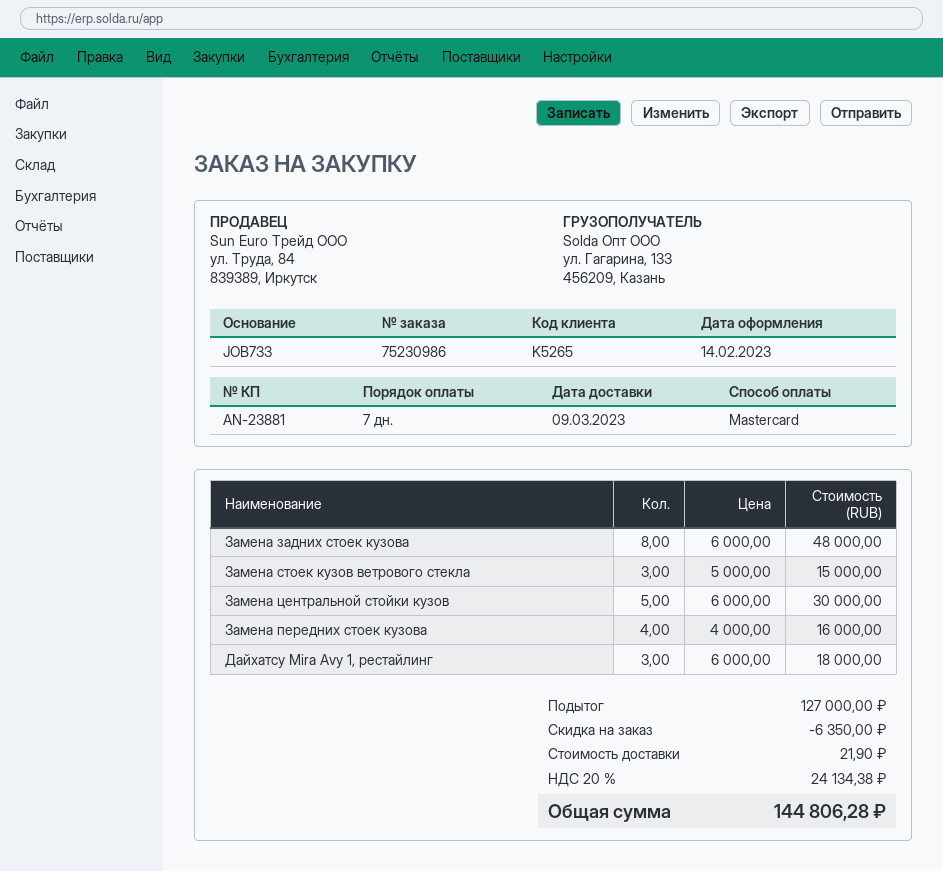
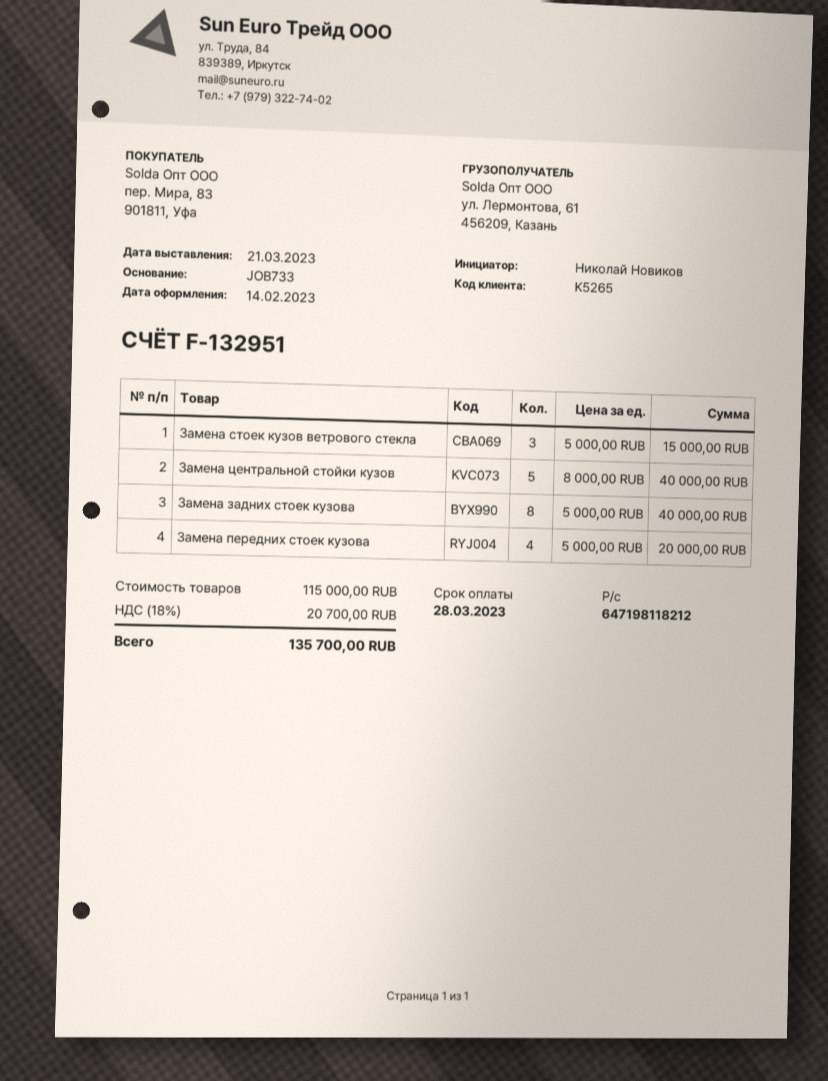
ship to: ул. Гагарина, 133, 456209, Казань -> ул. Лермонтова, 61, 456209, Казань
Замена задних стоек кузова: 8 x 6000.00 = 48000.00 -> 8 x 5000.00 = 40000.00
Замена центральной стойки кузов: 5 x 6000.00 = 30000.00 -> 5 x 8000.00 = 40000.00
Замена передних стоек кузова: 4 x 4000.00 = 16000.00 -> 4 x 5000.00 = 20000.00
Дайхатсу Mira Avy 1, рестайлинг: 3 x 6000.00 = 18000.00 -> none
subtotal: 127000.00 -> 115000.00
discount: 6350.00 -> none
shipping: 21.90 -> none
tax: 20% = 24134.38 -> 18% = 20700.00
total: 144806.28 -> 135700.00

